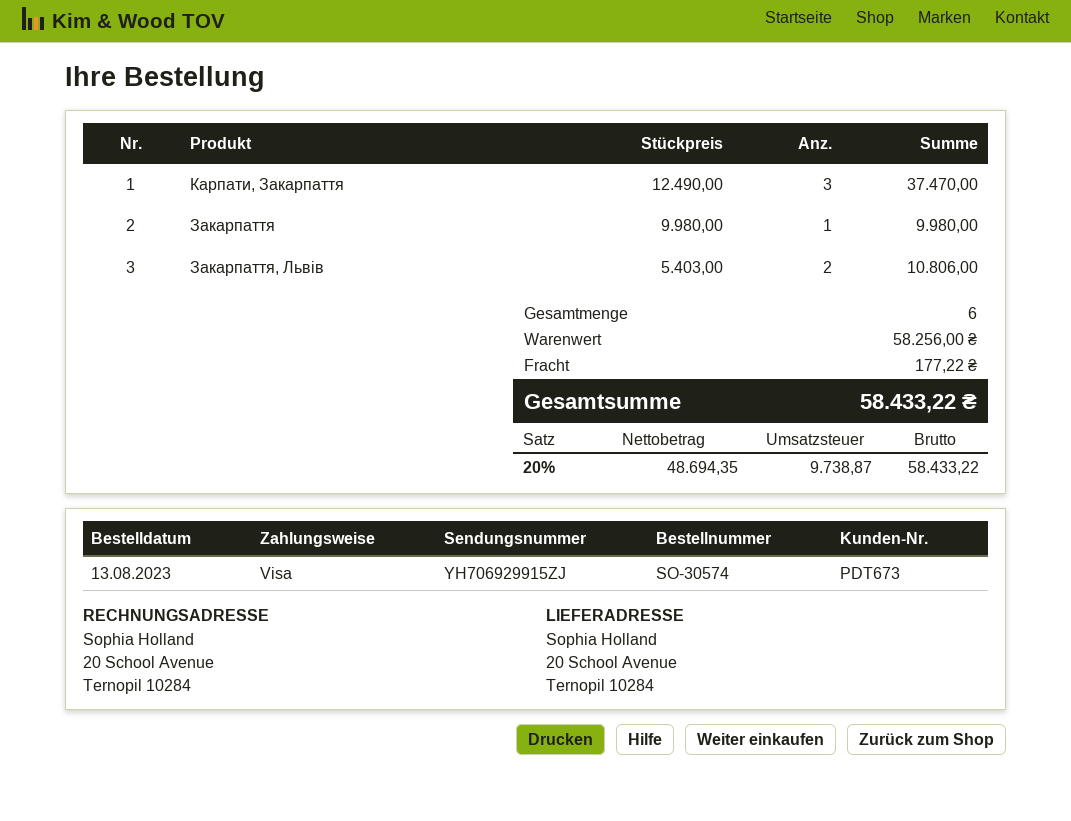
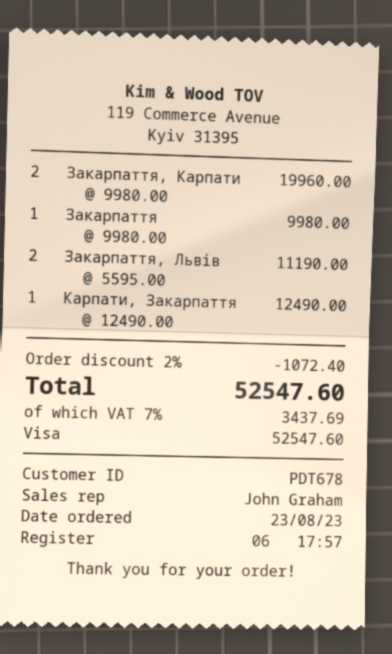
order date: 2023-08-13 -> 2023-08-23
customer number: PDT673 -> PDT678
Карпати, Закарпаття: 3 x 12490.00 = 37470.00 -> 1 x 12490.00 = 12490.00
Закарпаття, Львів: 2 x 5403.00 = 10806.00 -> 2 x 5595.00 = 11190.00
Закарпаття, Карпати: none -> 2 x 9980.00 = 19960.00
discount: none -> 2% = 1072.40
shipping: 177.22 -> none
tax: 20% = 9738.87 -> 7% = 3437.69
total: 58433.22 -> 52547.60

